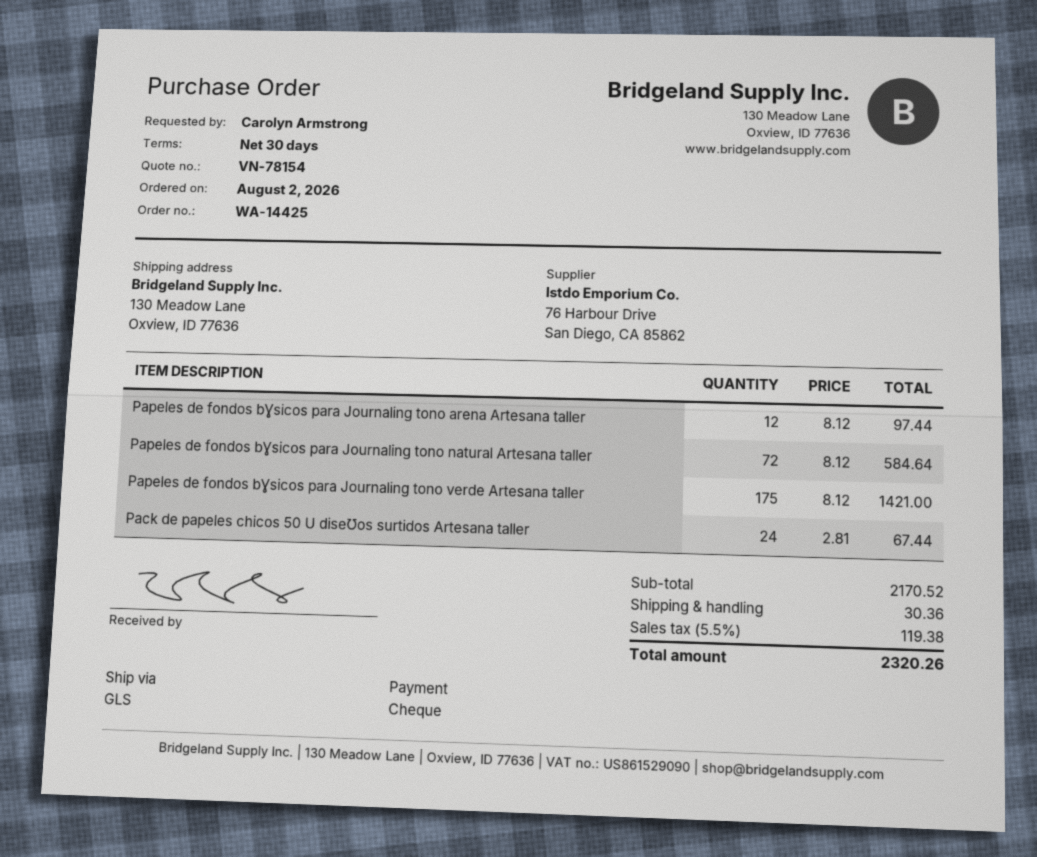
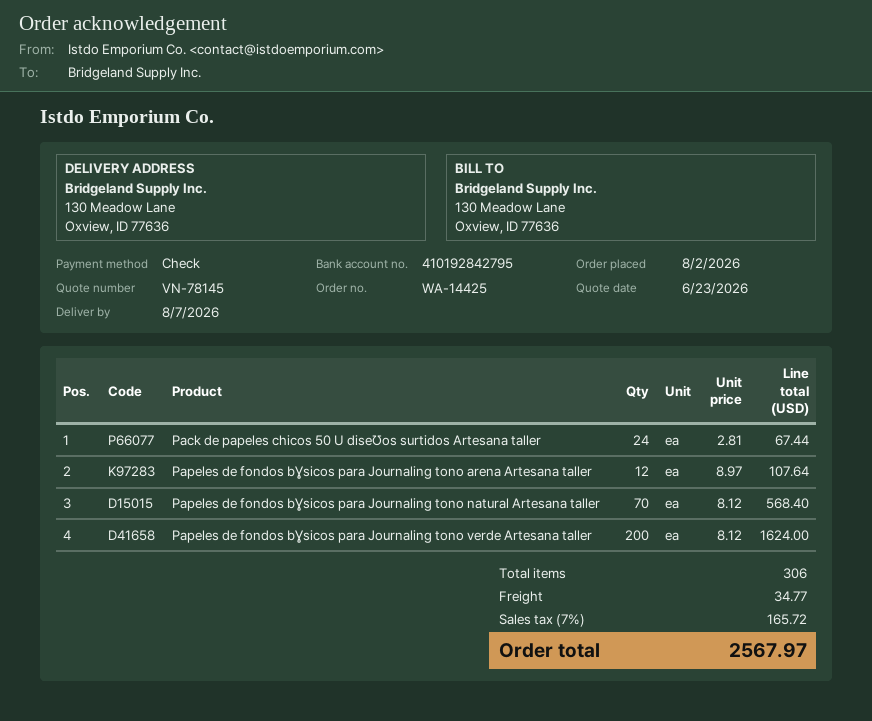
quote number: VN-78154 -> VN-78145
Papeles de fondos bƔsicos para Journaling tono arena Artesana taller: 12 x 8.12 = 97.44 -> 12 x 8.97 = 107.64
Papeles de fondos bƔsicos para Journaling tono natural Artesana taller: 72 x 8.12 = 584.64 -> 70 x 8.12 = 568.40
Papeles de fondos bƔsicos para Journaling tono verde Artesana taller: 175 x 8.12 = 1421.00 -> 200 x 8.12 = 1624.00
shipping: 30.36 -> 34.77
tax: 5.5% = 119.38 -> 7% = 165.72
total: 2320.26 -> 2567.97

